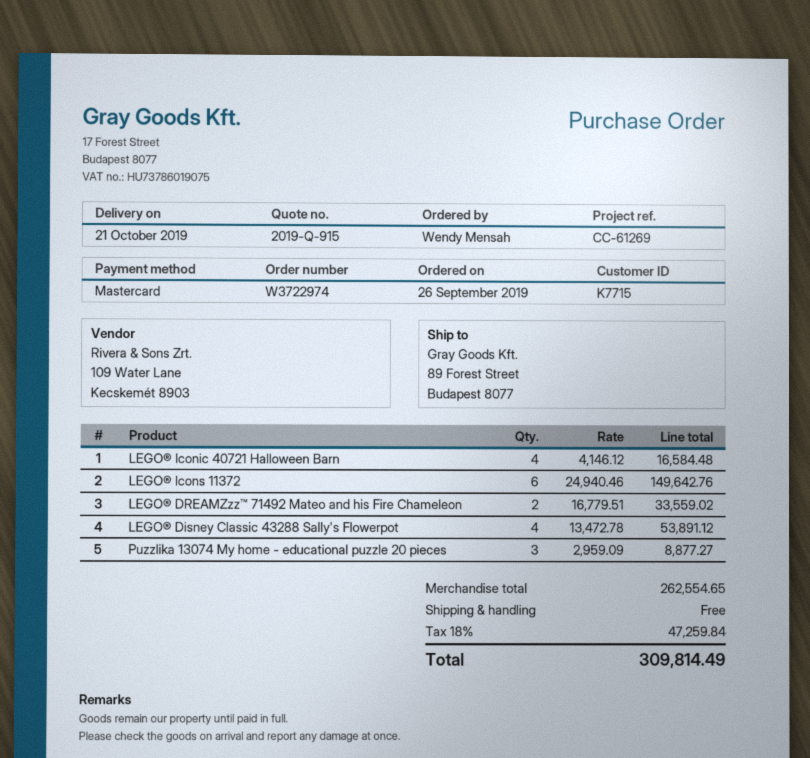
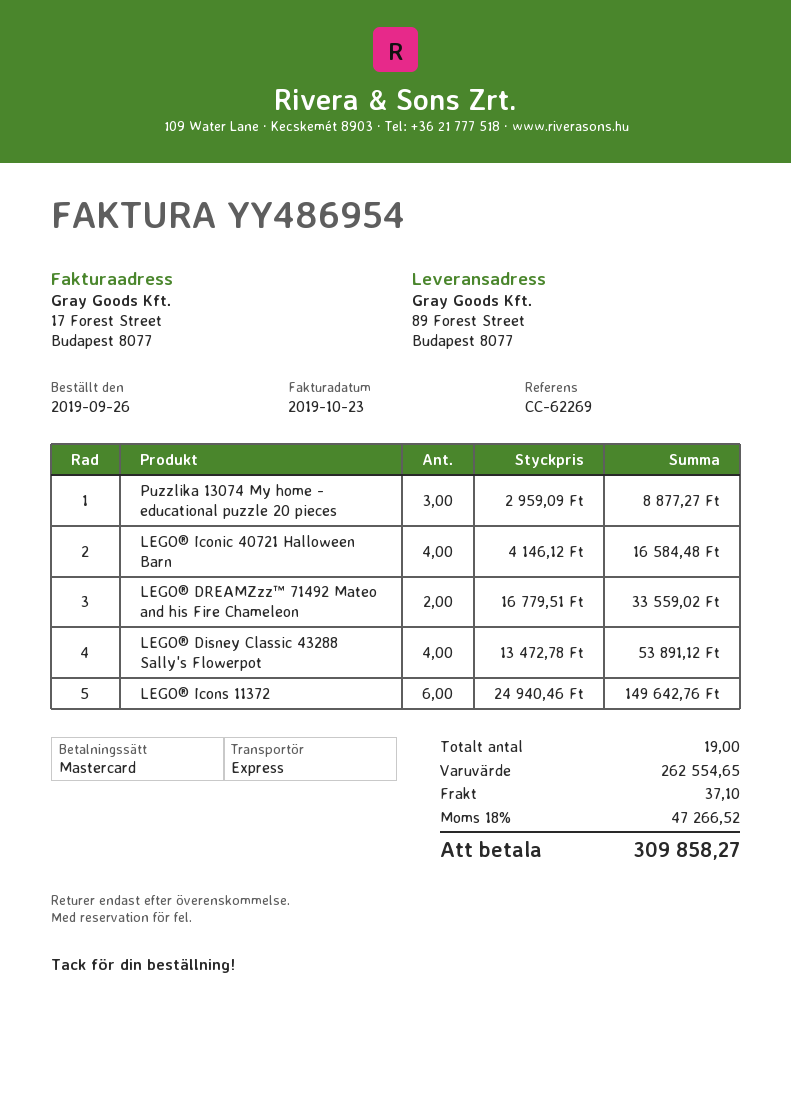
reference: CC-61269 -> CC-62269
shipping: 0.00 -> 37.10
tax: 18% = 47259.84 -> 18% = 47266.52
total: 309814.49 -> 309858.27

